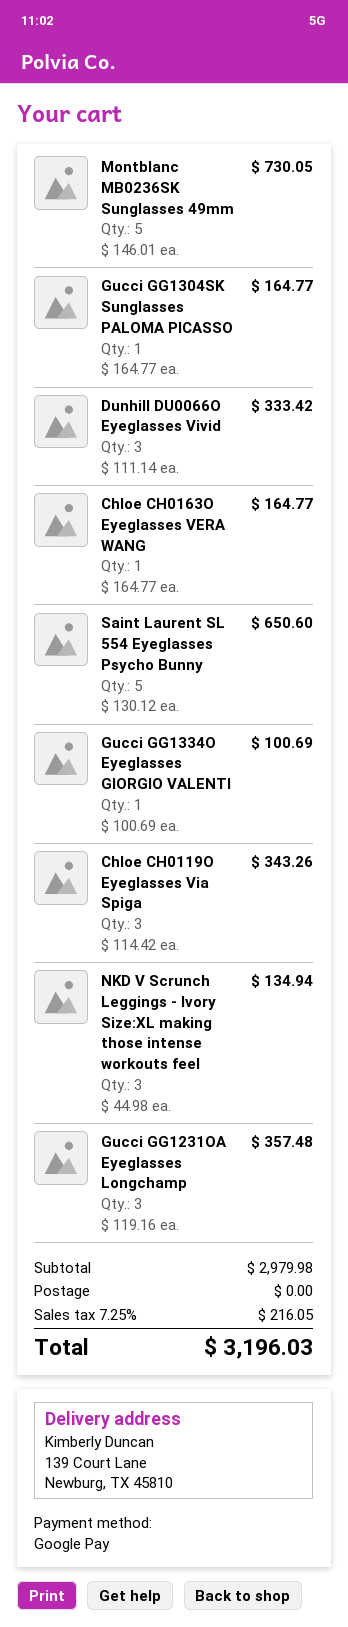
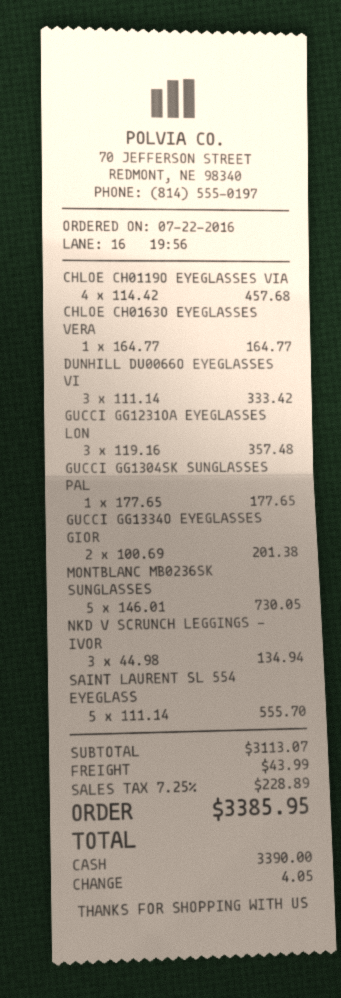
payment method: Google Pay -> cash
Gucci GG1304SK Sunglasses PALOMA PICASSO: 1 x 164.77 = 164.77 -> 1 x 177.65 = 177.65
Saint Laurent SL 554 Eyeglasses Psycho Bunny: 5 x 130.12 = 650.60 -> 5 x 111.14 = 555.70
Gucci GG1334O Eyeglasses GIORGIO VALENTI: 1 x 100.69 = 100.69 -> 2 x 100.69 = 201.38
Chloe CH0119O Eyeglasses Via Spiga: 3 x 114.42 = 343.26 -> 4 x 114.42 = 457.68
subtotal: 2979.98 -> 3113.07
shipping: 0.00 -> 43.99
tax: 7.25% = 216.05 -> 7.25% = 228.89
total: 3196.03 -> 3385.95

